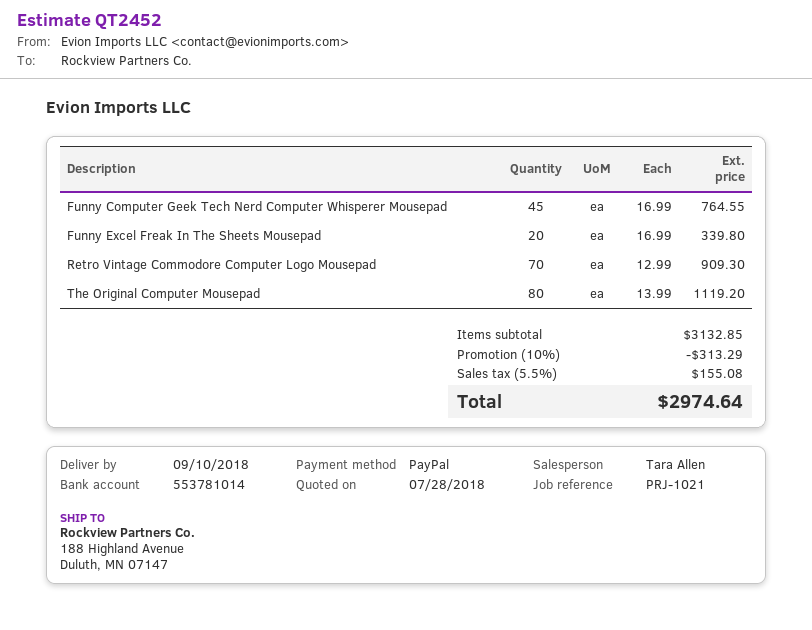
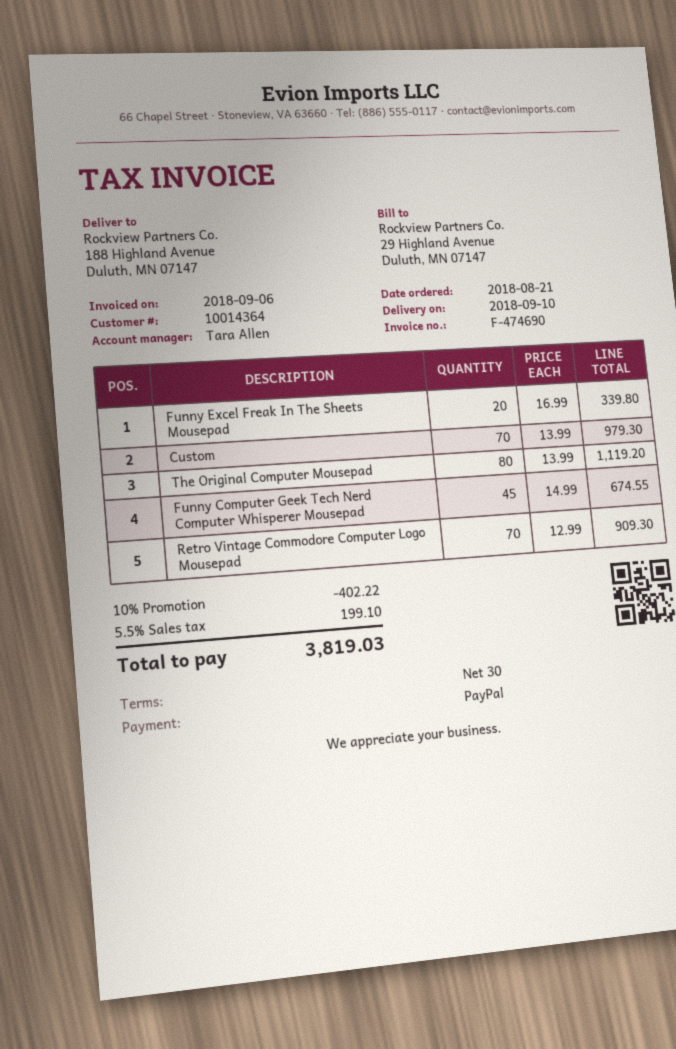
Funny Computer Geek Tech Nerd Computer Whisperer Mousepad: 45 x 16.99 = 764.55 -> 45 x 14.99 = 674.55
Custom: none -> 70 x 13.99 = 979.30
discount: 10% = 313.29 -> 10% = 402.22
tax: 5.5% = 155.08 -> 5.5% = 199.10
total: 2974.64 -> 3819.03

